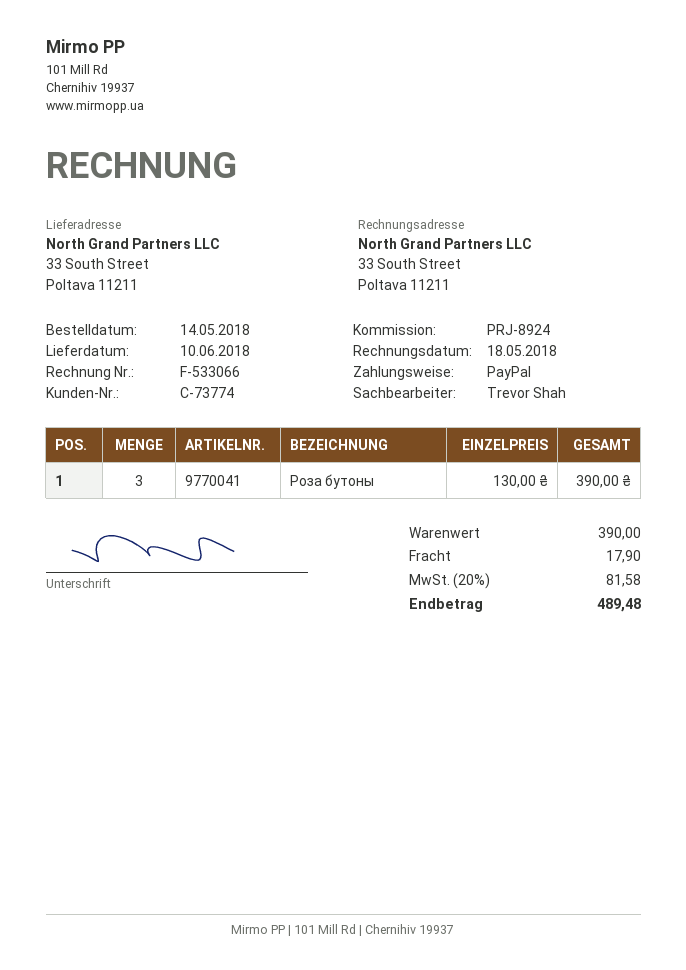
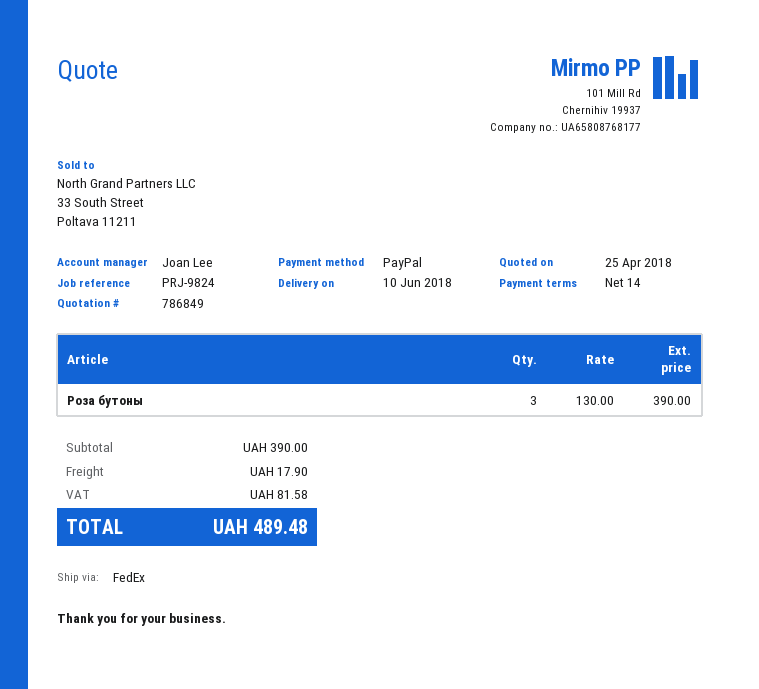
reference: PRJ-8924 -> PRJ-9824
sales rep: Trevor Shah -> Joan Lee

